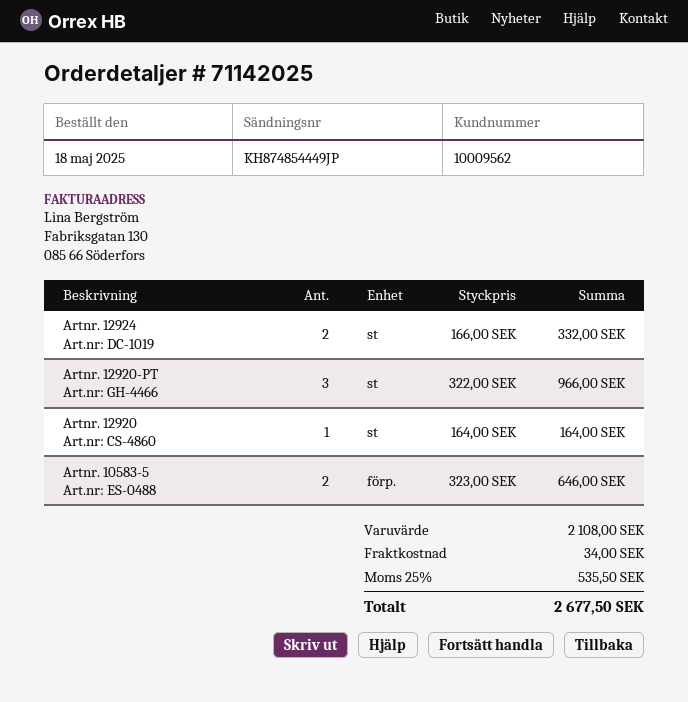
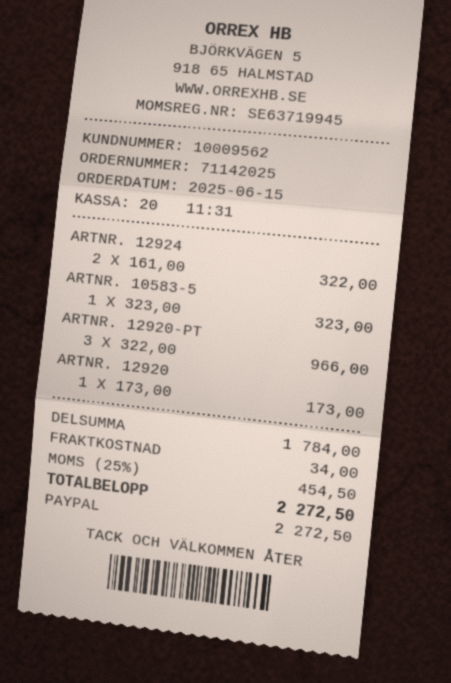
order date: 2025-05-18 -> 2025-06-15
Artnr. 12924: 2 x 166.00 = 332.00 -> 2 x 161.00 = 322.00
Artnr. 12920: 1 x 164.00 = 164.00 -> 1 x 173.00 = 173.00
Artnr. 10583-5: 2 x 323.00 = 646.00 -> 1 x 323.00 = 323.00
subtotal: 2108.00 -> 1784.00
tax: 25% = 535.50 -> 25% = 454.50
total: 2677.50 -> 2272.50

